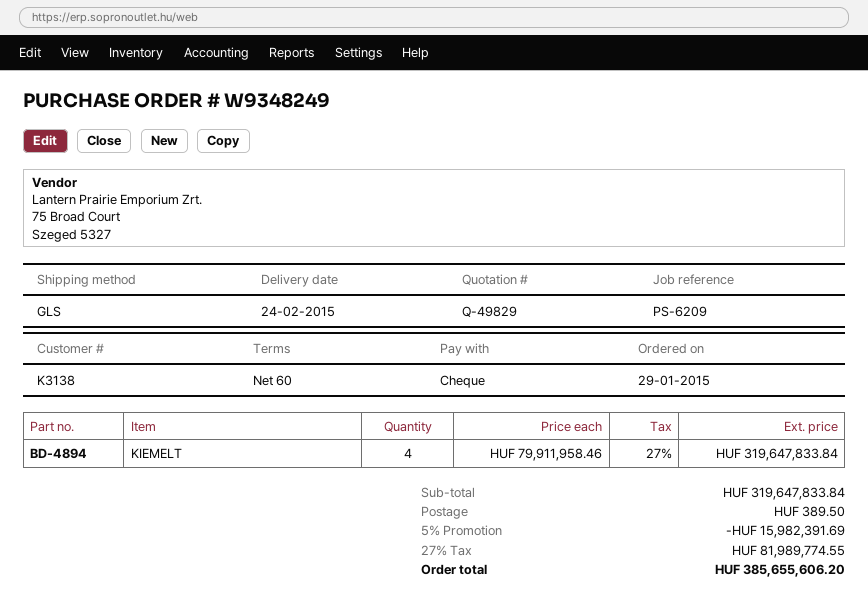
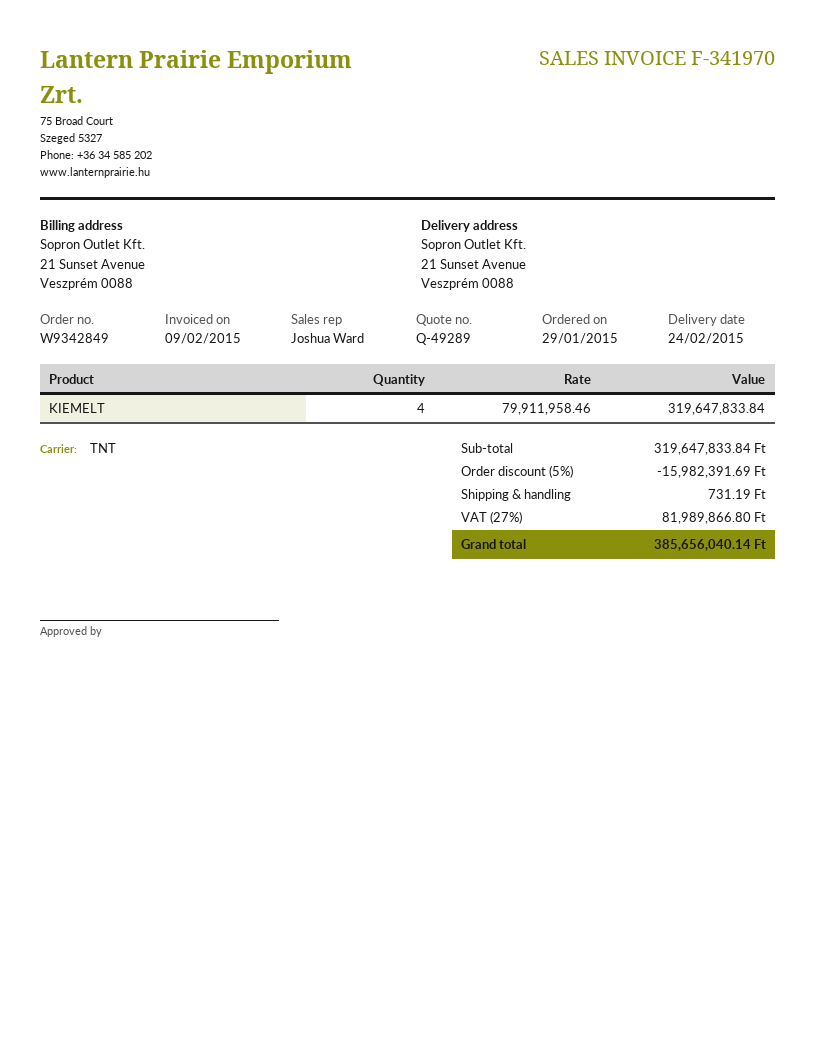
quote number: Q-49829 -> Q-49289
order number: W9348249 -> W9342849
shipping method: GLS -> TNT
shipping: 389.50 -> 731.19
tax: 27% = 81989774.55 -> 27% = 81989866.80
total: 385655606.20 -> 385656040.14

